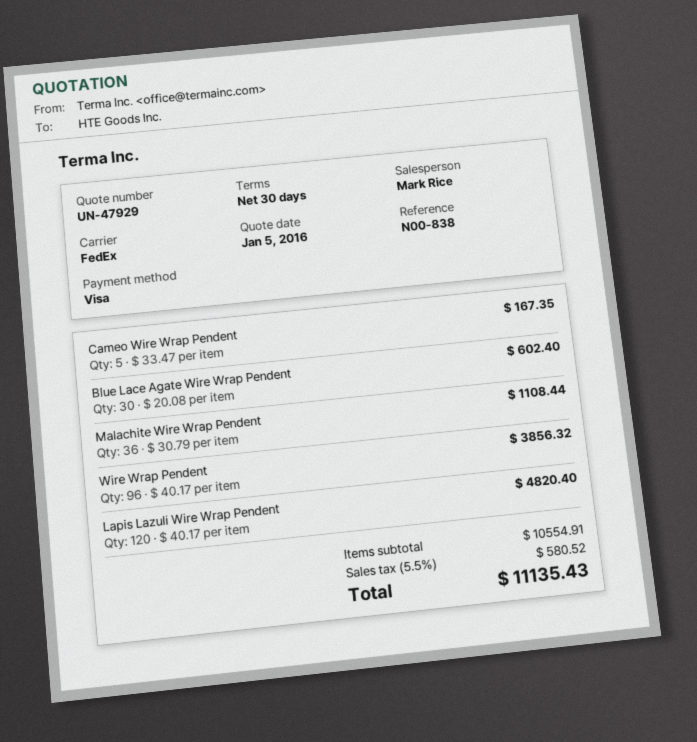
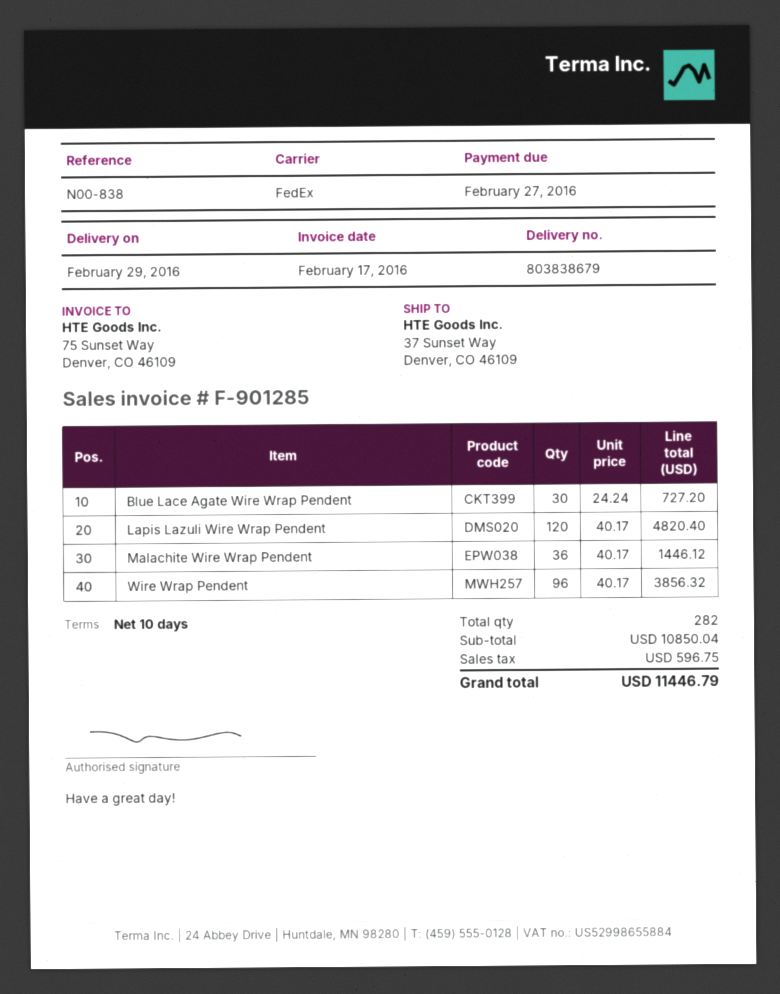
payment terms: 30 days -> 10 days
Cameo Wire Wrap Pendent: 5 x 33.47 = 167.35 -> none
Blue Lace Agate Wire Wrap Pendent: 30 x 20.08 = 602.40 -> 30 x 24.24 = 727.20
Malachite Wire Wrap Pendent: 36 x 30.79 = 1108.44 -> 36 x 40.17 = 1446.12
subtotal: 10554.91 -> 10850.04
tax: 580.52 -> 596.75
total: 11135.43 -> 11446.79

